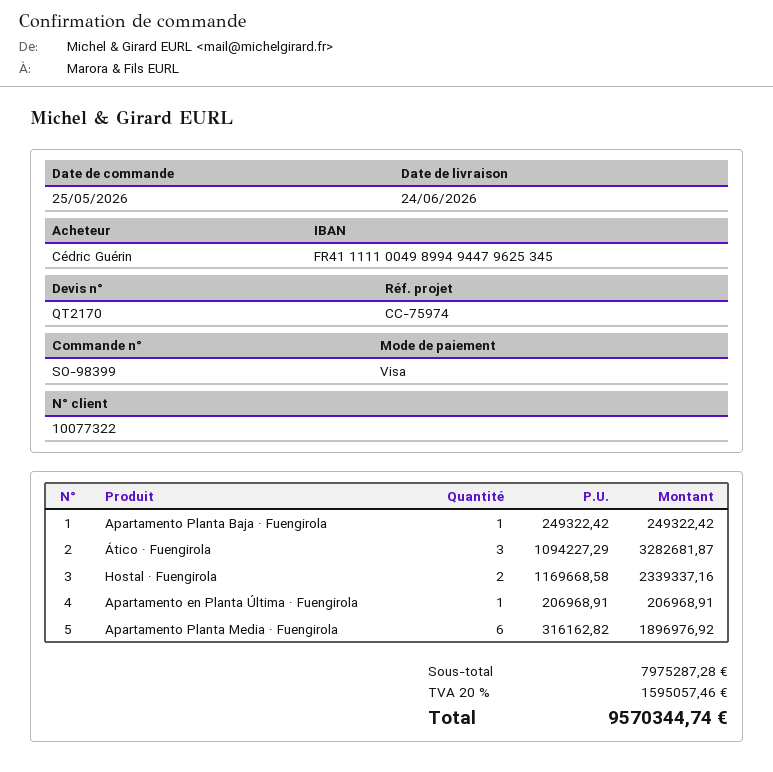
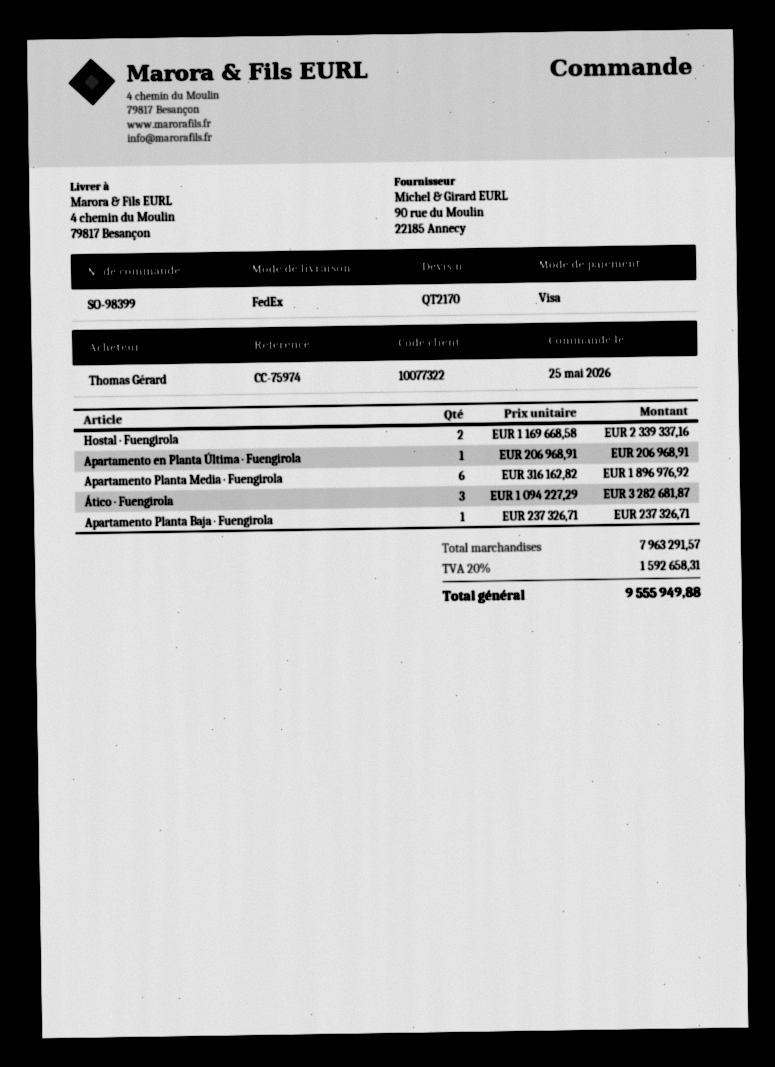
ordered by: Cédric Guérin -> Thomas Gérard
Apartamento Planta Baja · Fuengirola: 1 x 249322.42 = 249322.42 -> 1 x 237326.71 = 237326.71
subtotal: 7975287.28 -> 7963291.57
tax: 20% = 1595057.46 -> 20% = 1592658.31
total: 9570344.74 -> 9555949.88

